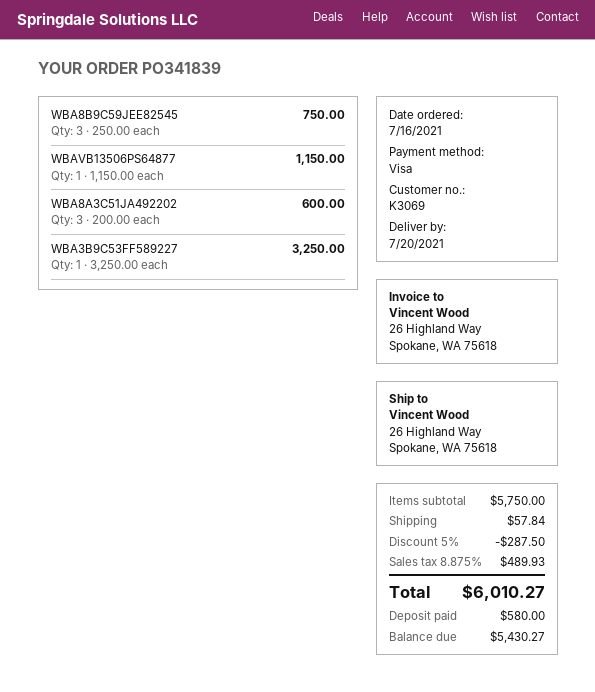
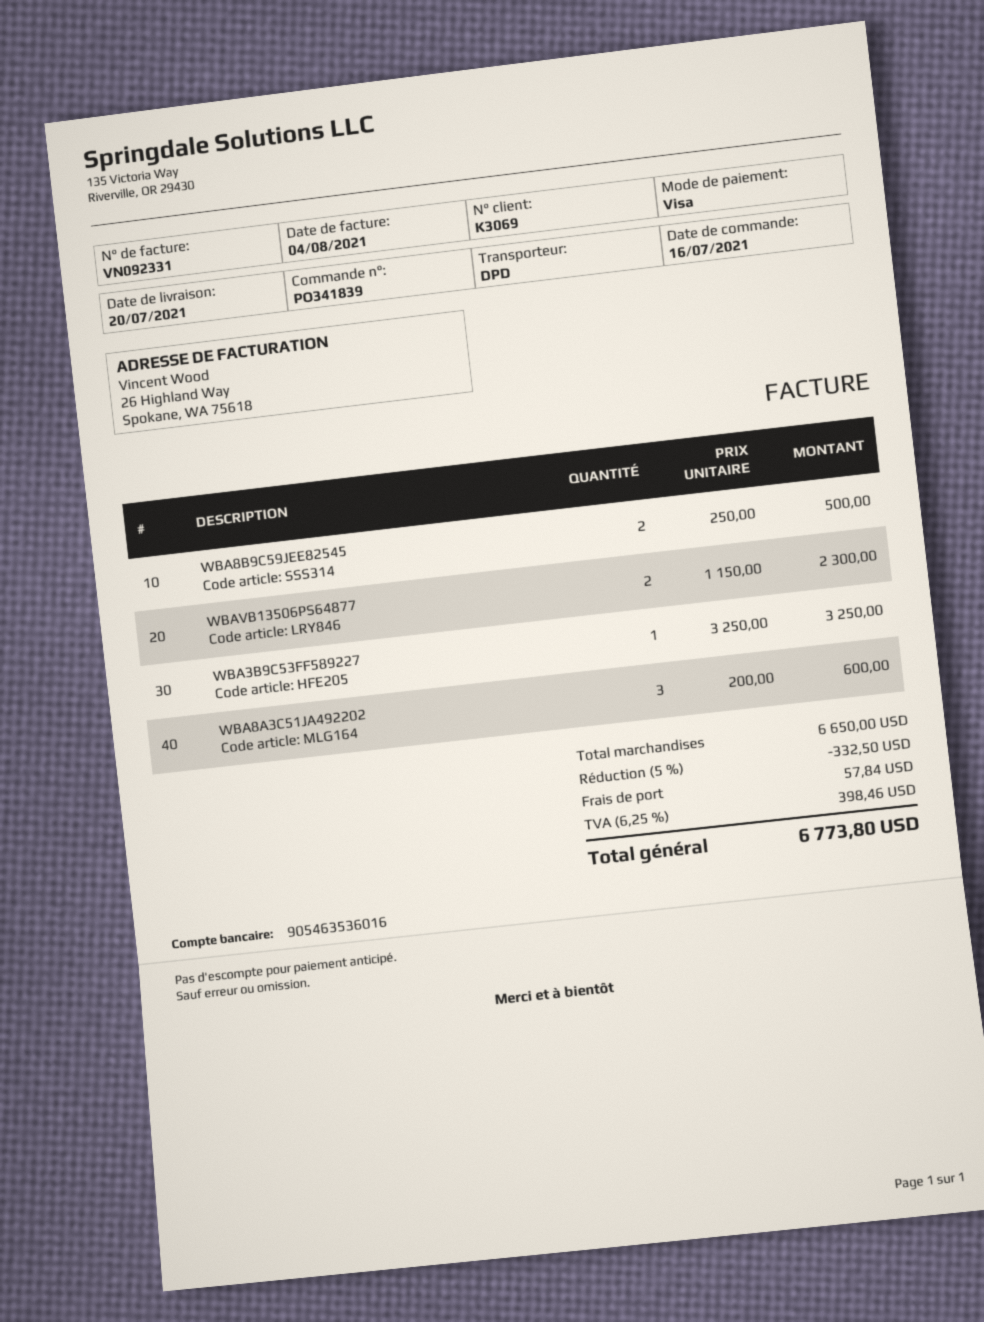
WBA8B9C59JEE82545: 3 x 250.00 = 750.00 -> 2 x 250.00 = 500.00
WBAVB13506PS64877: 1 x 1150.00 = 1150.00 -> 2 x 1150.00 = 2300.00
subtotal: 5750.00 -> 6650.00
discount: 5% = 287.50 -> 5% = 332.50
tax: 8.875% = 489.93 -> 6.25% = 398.46
total: 6010.27 -> 6773.80

